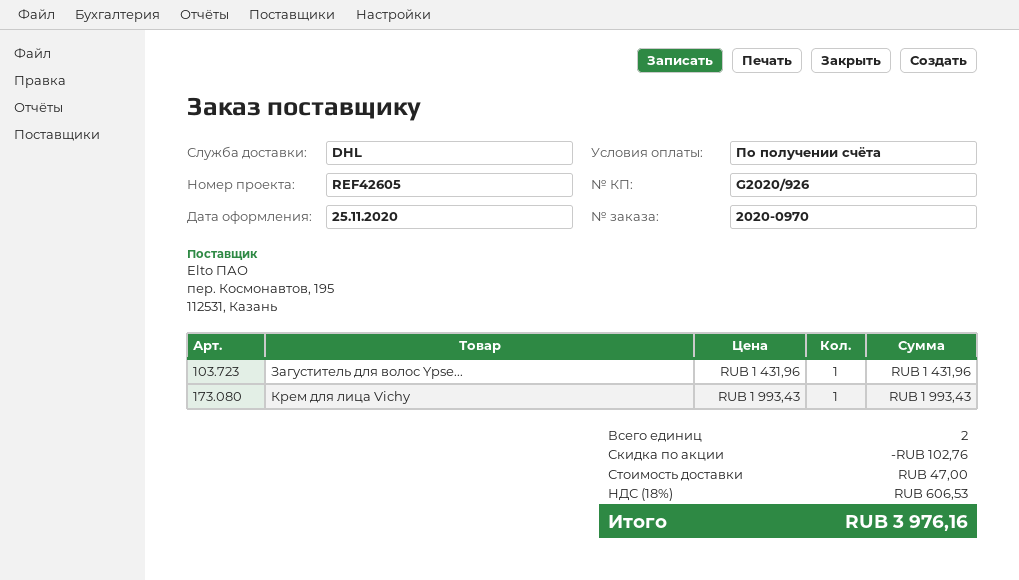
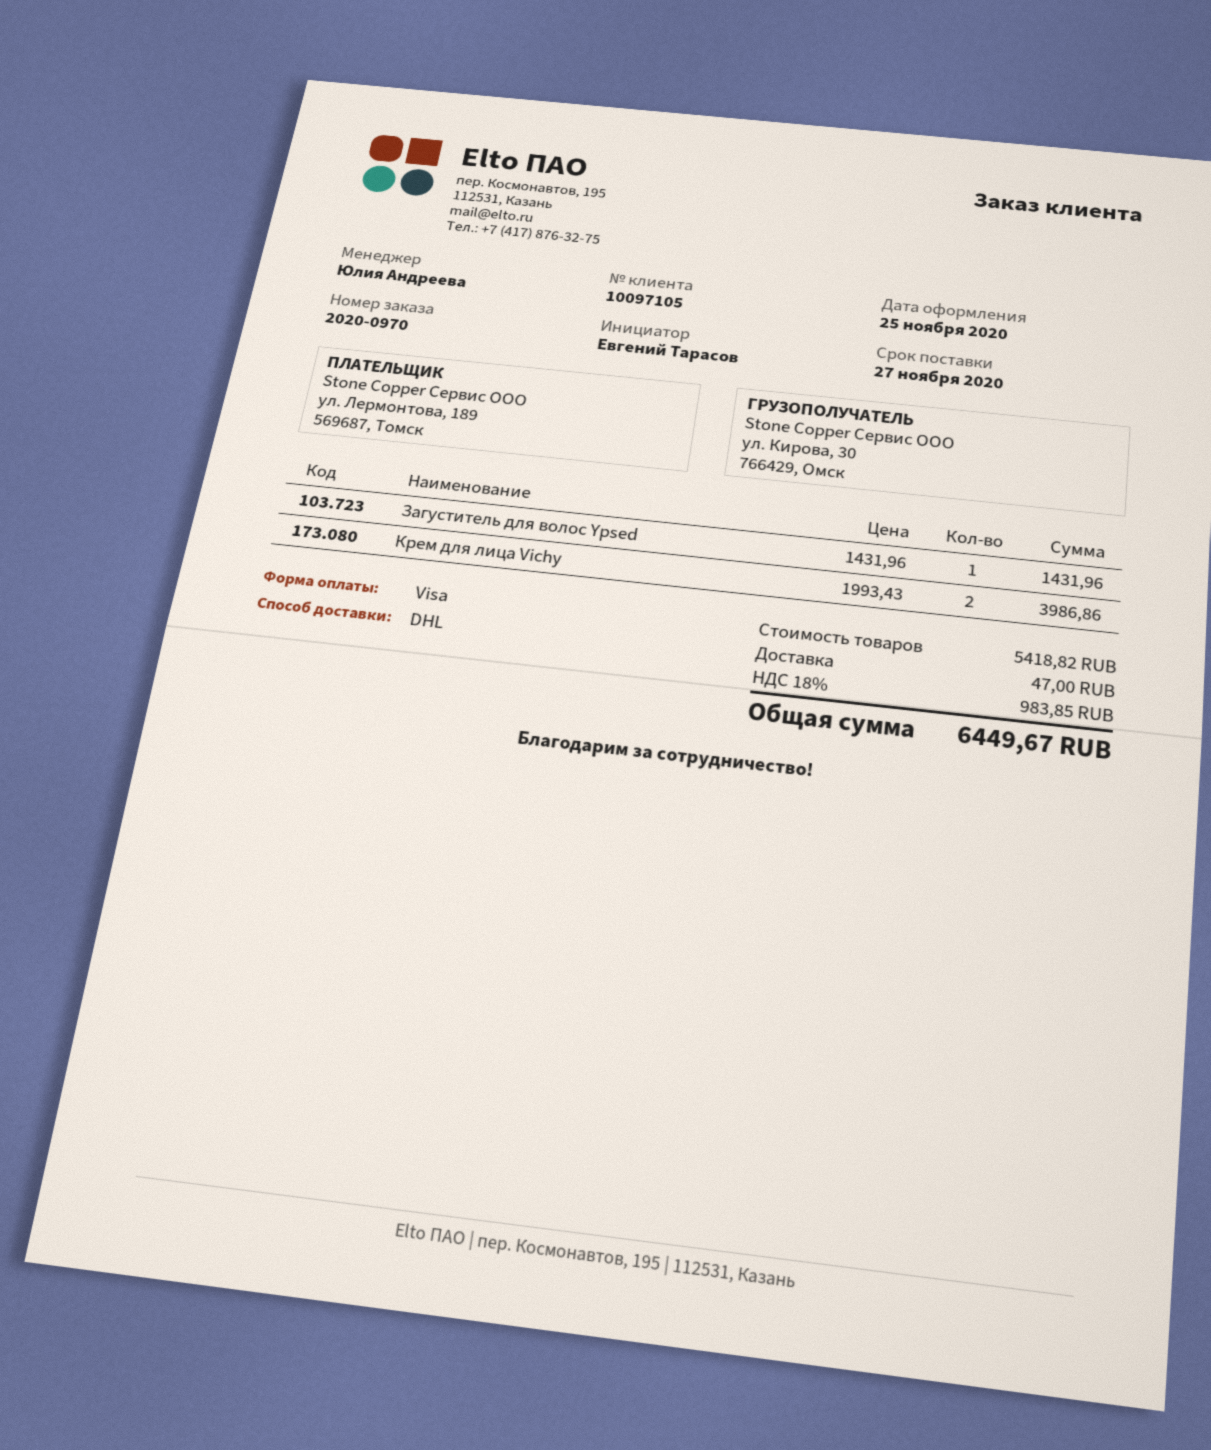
Крем для лица Vichy: 1 x 1993.43 = 1993.43 -> 2 x 1993.43 = 3986.86
discount: 102.76 -> none
tax: 18% = 606.53 -> 18% = 983.85
total: 3976.16 -> 6449.67

